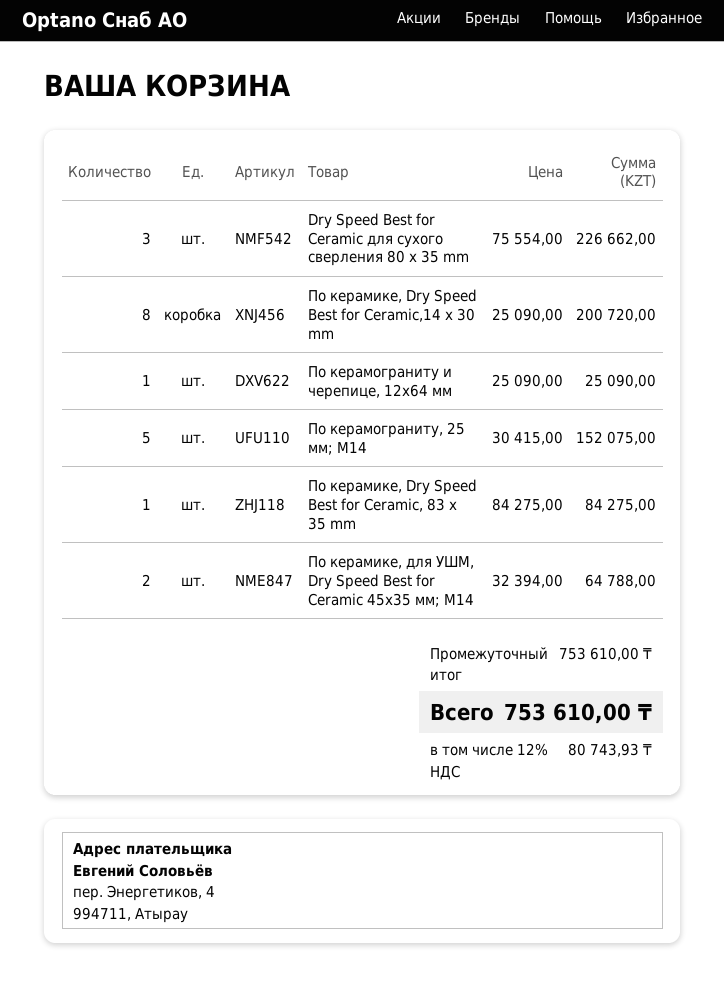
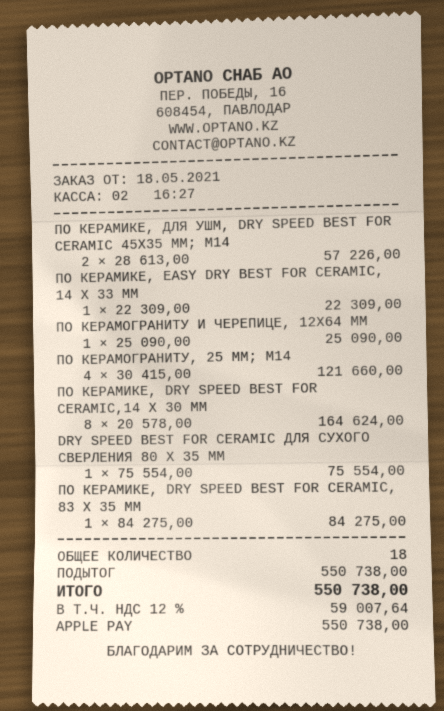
Dry Speed Best for Ceramic для сухого сверления 80 x 35 mm: 3 x 75554.00 = 226662.00 -> 1 x 75554.00 = 75554.00
По керамике, Dry Speed Best for Ceramic,14 x 30 mm: 8 x 25090.00 = 200720.00 -> 8 x 20578.00 = 164624.00
По керамограниту, 25 мм; М14: 5 x 30415.00 = 152075.00 -> 4 x 30415.00 = 121660.00
По керамике, для УШМ, Dry Speed Best for Ceramic 45х35 мм; М14: 2 x 32394.00 = 64788.00 -> 2 x 28613.00 = 57226.00
ПО КЕРАМИКЕ, EASY DRY BEST FOR CERAMIC, 14 X 33 MM: none -> 1 x 22309.00 = 22309.00
subtotal: 753610.00 -> 550738.00
tax: 12% = 80743.93 -> 12% = 59007.64
total: 753610.00 -> 550738.00

